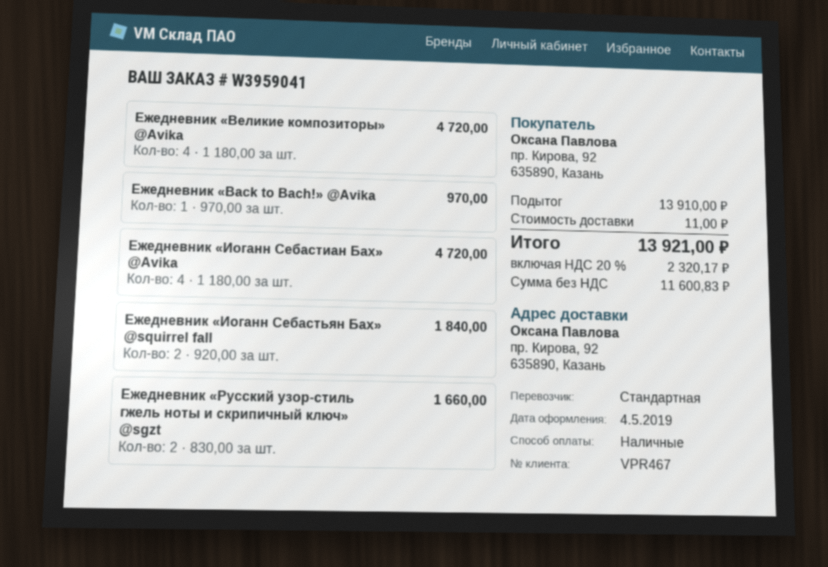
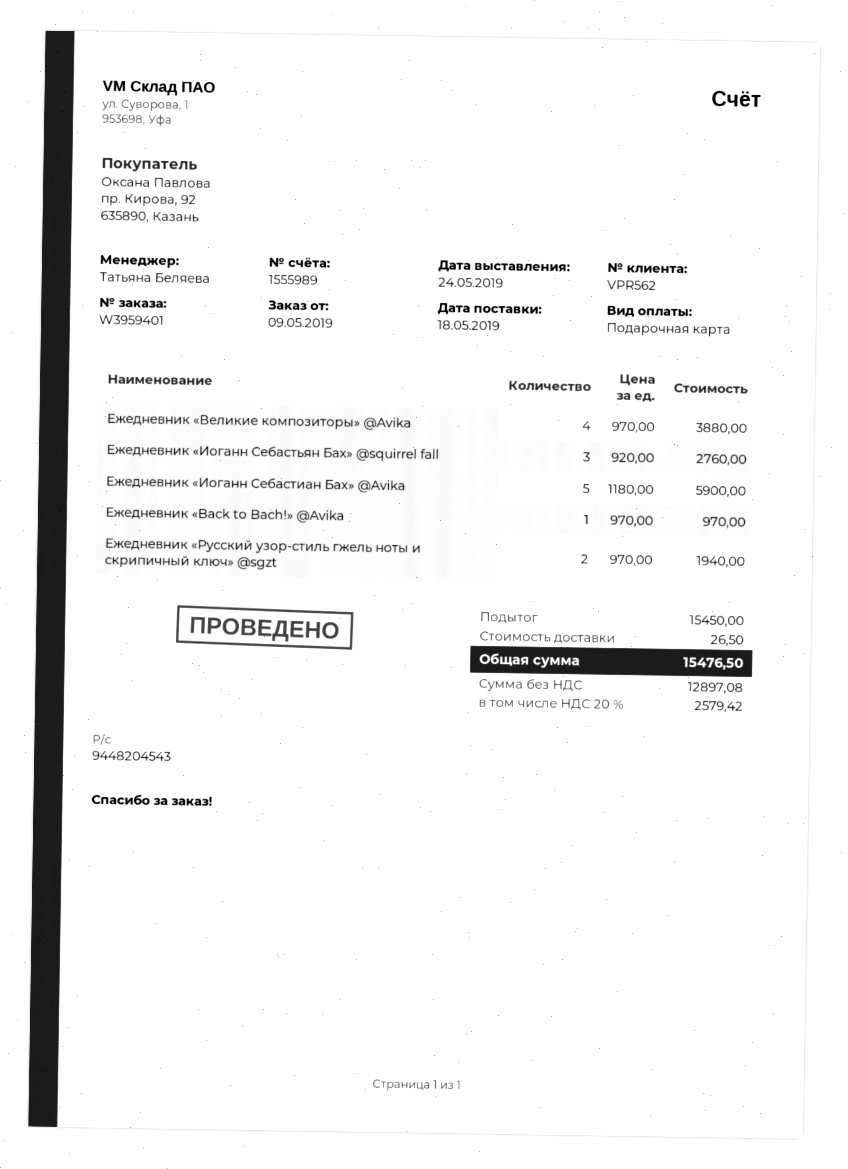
order number: W3959041 -> W3959401
order date: 2019-05-04 -> 2019-05-09
customer number: VPR467 -> VPR562
payment method: cash -> gift card
Ежедневник «Великие композиторы» @Avika: 4 x 1180.00 = 4720.00 -> 4 x 970.00 = 3880.00
Ежедневник «Иоганн Себастиан Бах» @Avika: 4 x 1180.00 = 4720.00 -> 5 x 1180.00 = 5900.00
Ежедневник «Иоганн Себастьян Бах» @squirrel fall: 2 x 920.00 = 1840.00 -> 3 x 920.00 = 2760.00
Ежедневник «Русский узор-стиль гжель ноты и скрипичный ключ» @sgzt: 2 x 830.00 = 1660.00 -> 2 x 970.00 = 1940.00
subtotal: 13910.00 -> 15450.00
shipping: 11.00 -> 26.50
net: 11600.83 -> 12897.08
tax: 20% = 2320.17 -> 20% = 2579.42
total: 13921.00 -> 15476.50

